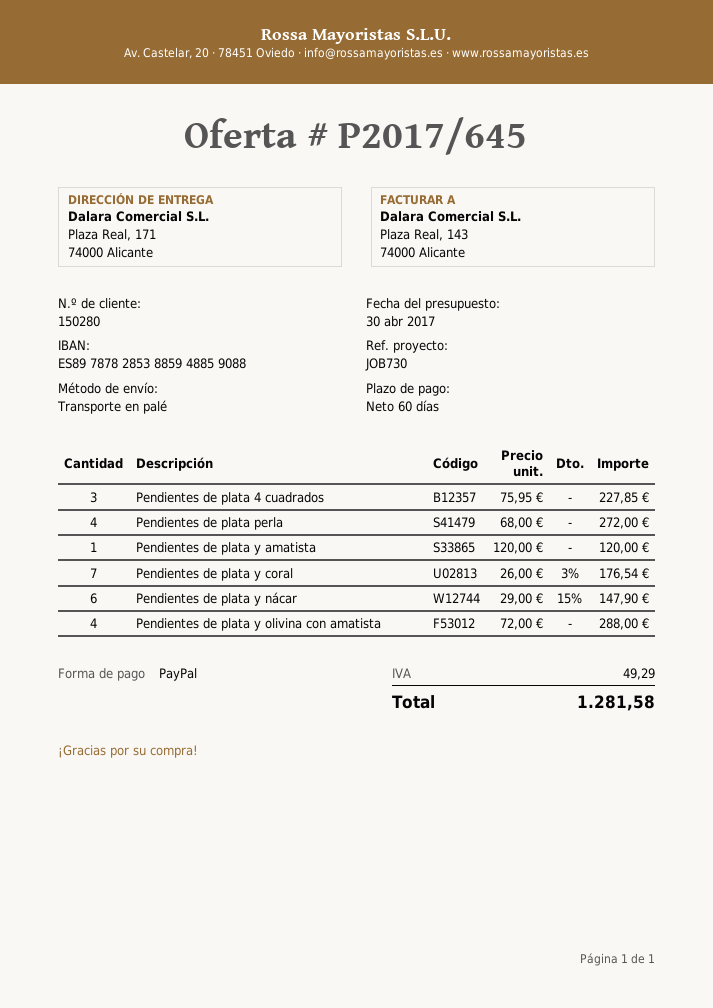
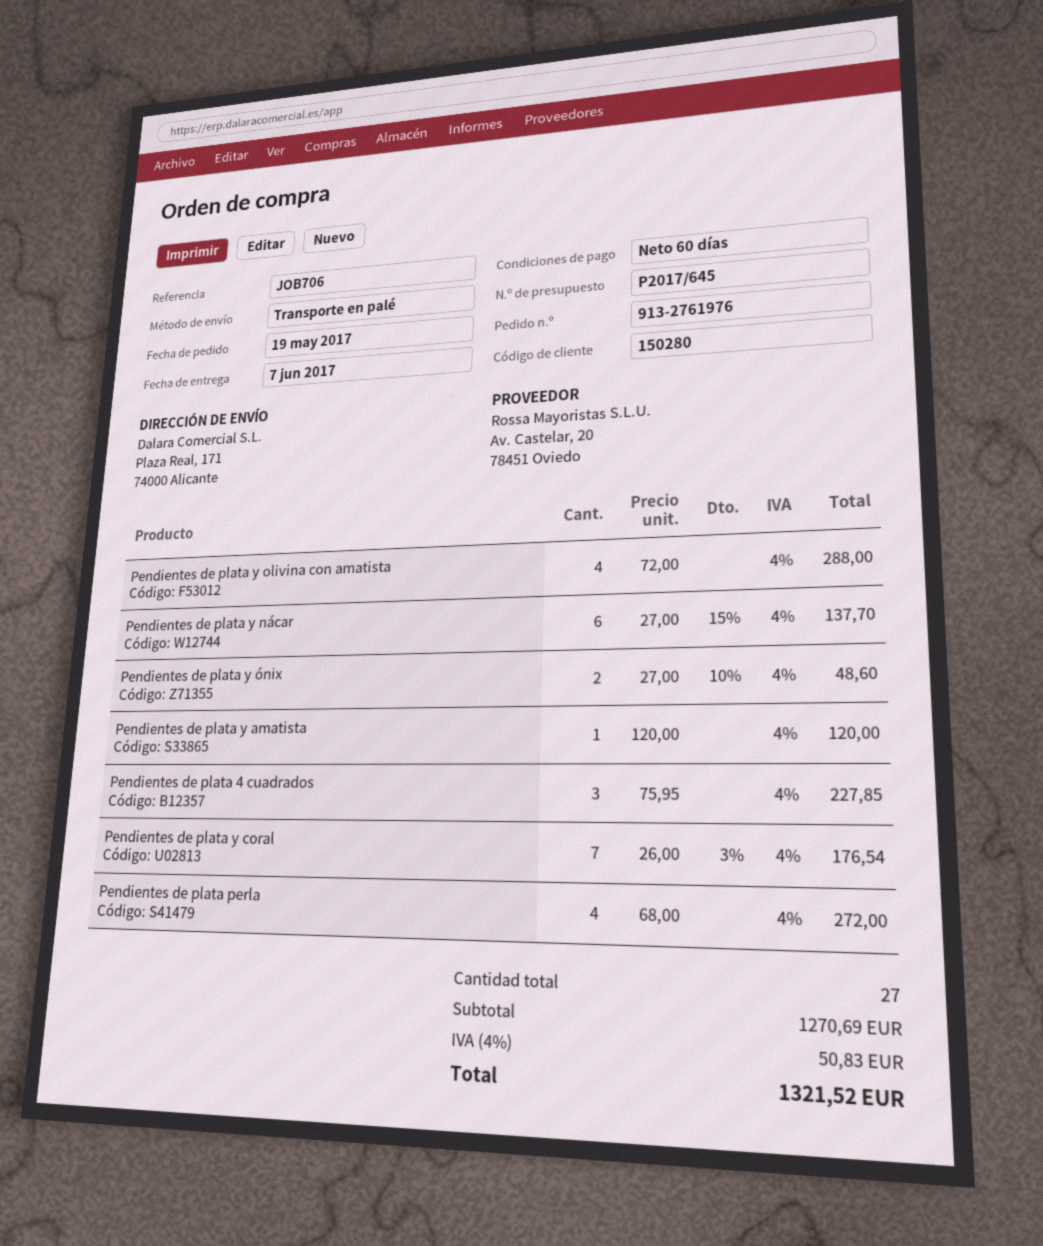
reference: JOB730 -> JOB706
Pendientes de plata y nácar: 6 x 29.00 - 15% = 147.90 -> 6 x 27.00 - 15% = 137.70
Pendientes de plata y ónix: none -> 2 x 27.00 - 10% = 48.60
tax: 49.29 -> 50.83
total: 1281.58 -> 1321.52

